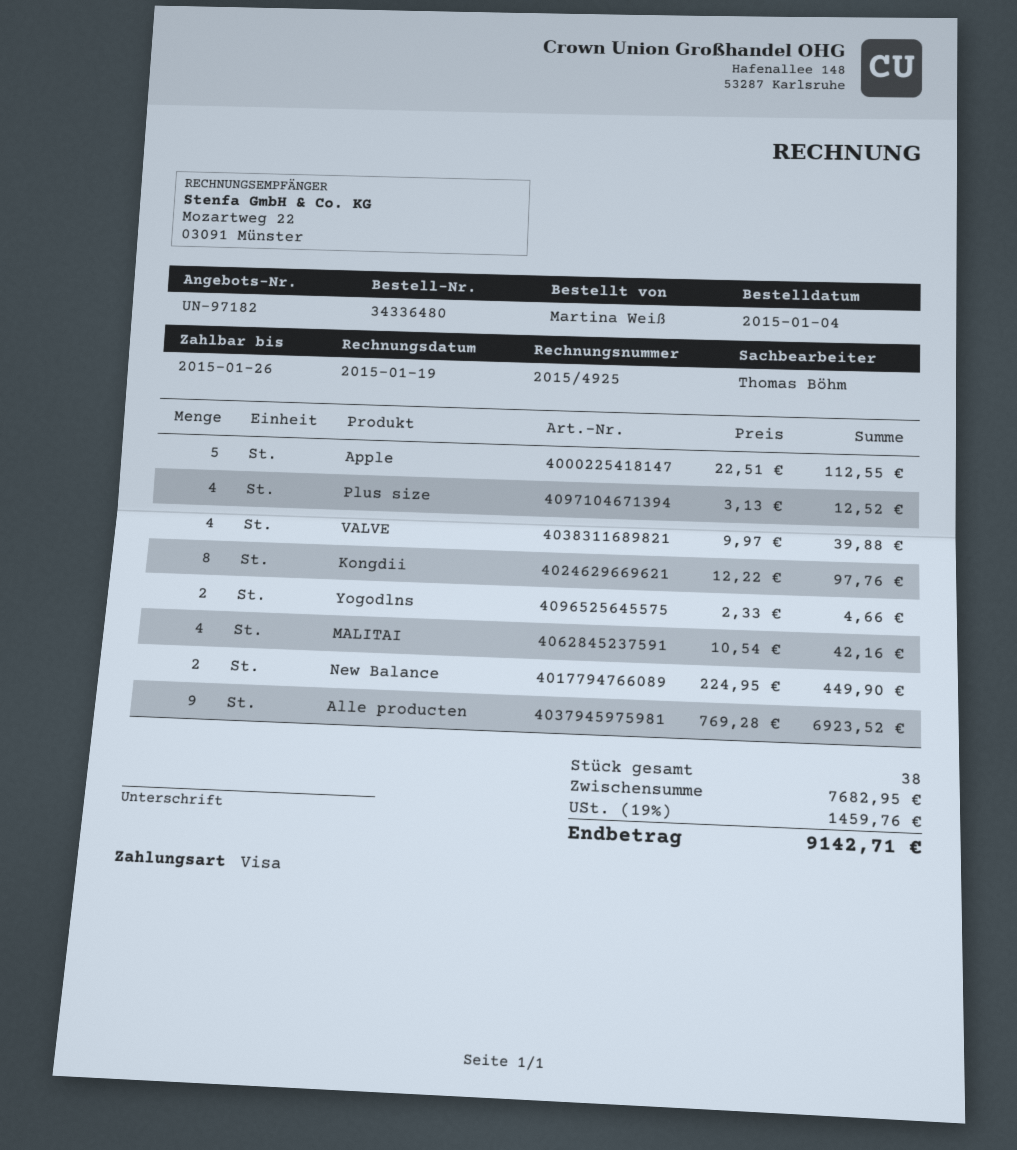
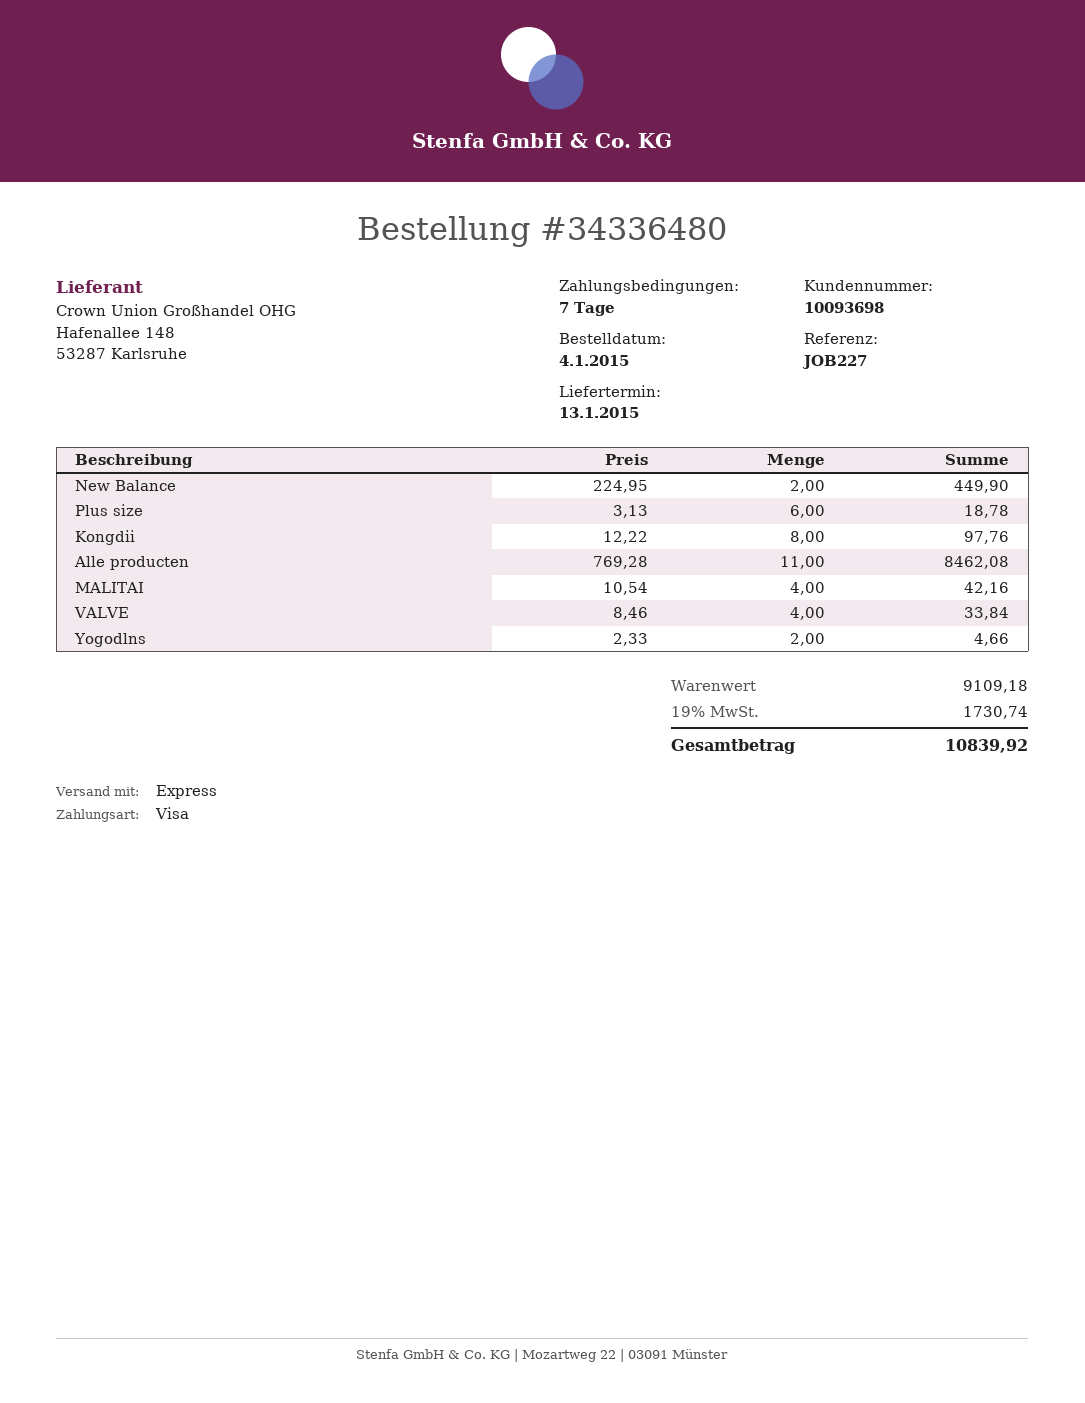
Apple: 5 x 22.51 = 112.55 -> none
Plus size: 4 x 3.13 = 12.52 -> 6 x 3.13 = 18.78
VALVE: 4 x 9.97 = 39.88 -> 4 x 8.46 = 33.84
Alle producten: 9 x 769.28 = 6923.52 -> 11 x 769.28 = 8462.08
subtotal: 7682.95 -> 9109.18
tax: 19% = 1459.76 -> 19% = 1730.74
total: 9142.71 -> 10839.92

